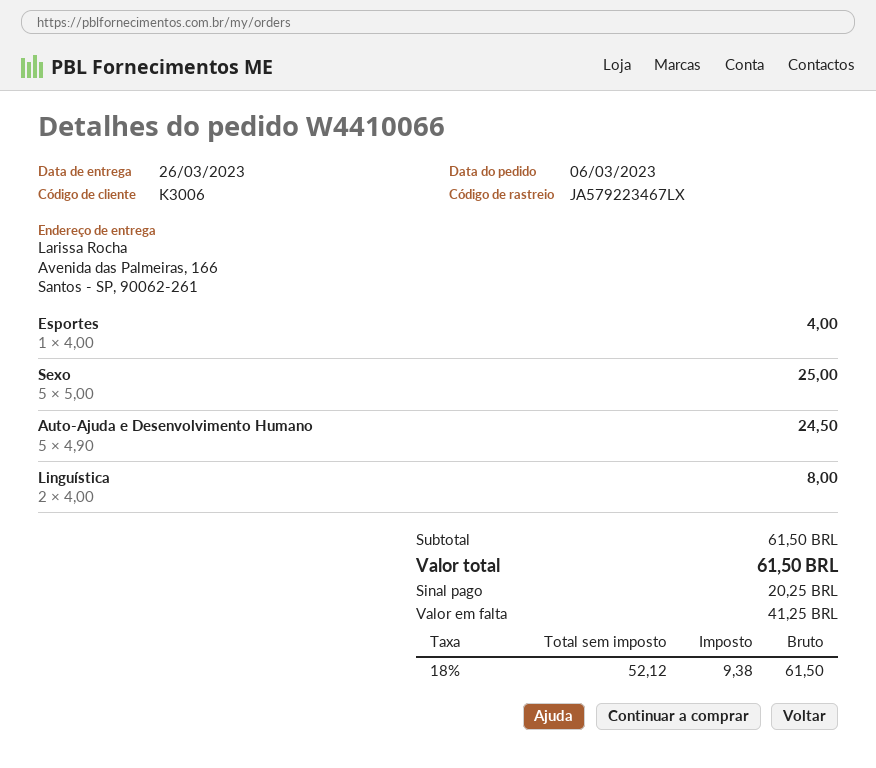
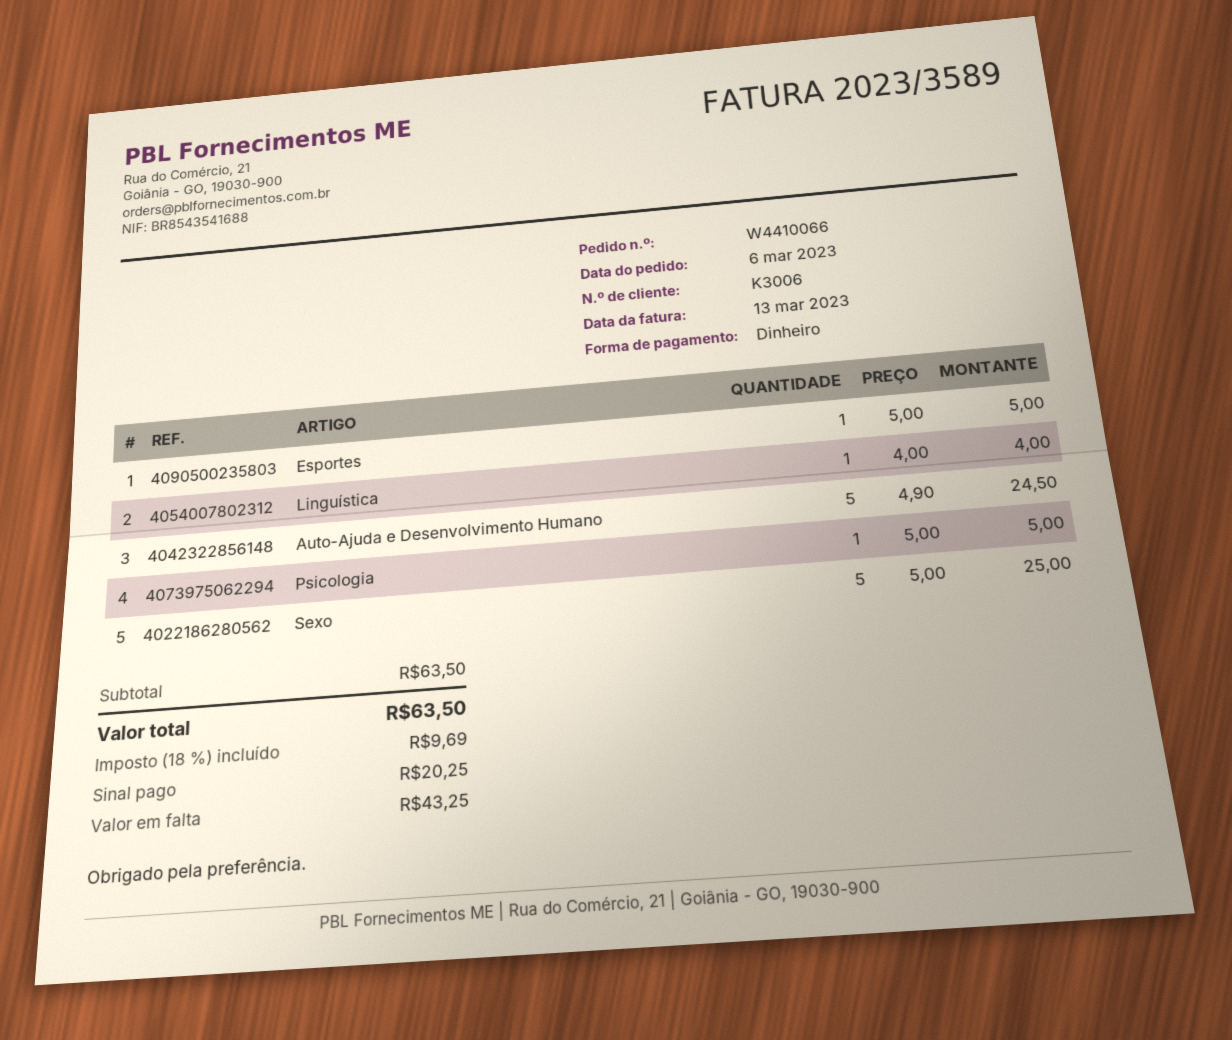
Esportes: 1 x 4.00 = 4.00 -> 1 x 5.00 = 5.00
Linguística: 2 x 4.00 = 8.00 -> 1 x 4.00 = 4.00
Psicologia: none -> 1 x 5.00 = 5.00
subtotal: 61.50 -> 63.50
tax: 18% = 9.38 -> 18% = 9.69
total: 61.50 -> 63.50
balance: 41.25 -> 43.25

